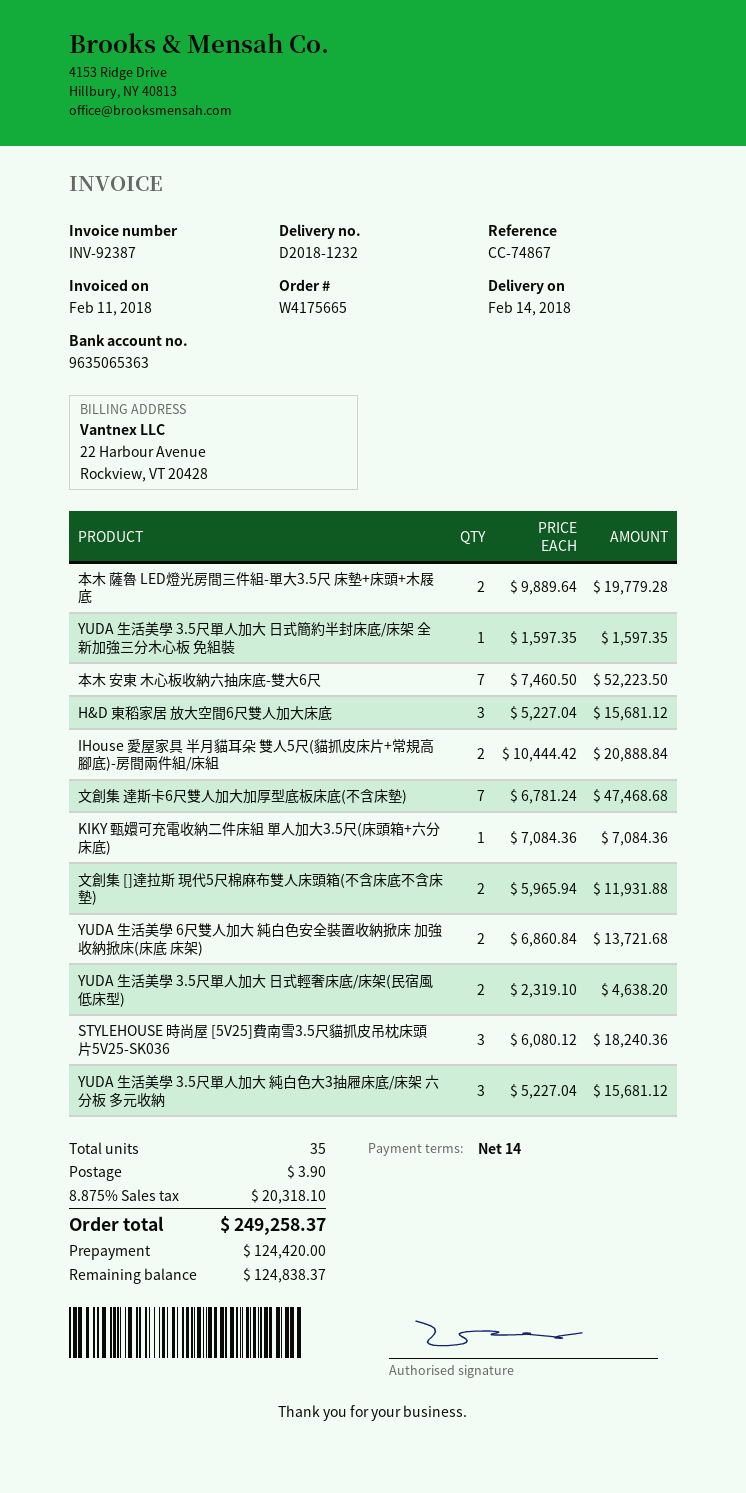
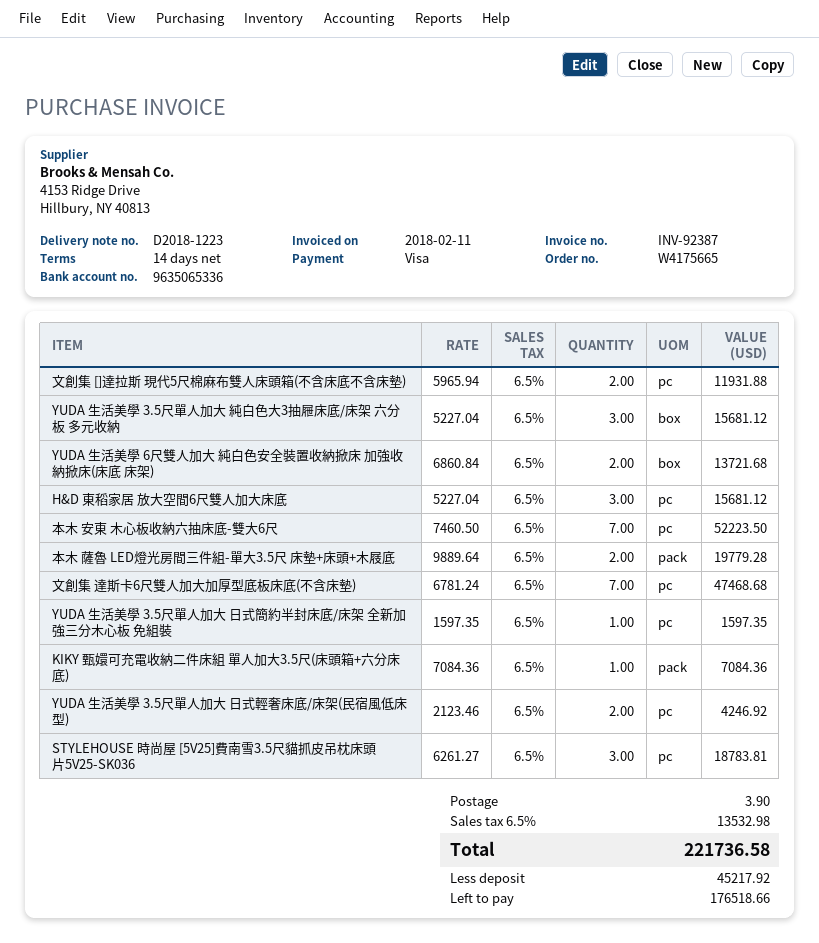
delivery note number: D2018-1232 -> D2018-1223
bank account: 9635065363 -> 9635065336
IHouse 愛屋家具 半月貓耳朵 雙人5尺(貓抓皮床片+常規高腳底)-房間兩件組/床組: 2 x 10444.42 = 20888.84 -> none
YUDA 生活美學 3.5尺單人加大 日式輕奢床底/床架(民宿風低床型): 2 x 2319.10 = 4638.20 -> 2 x 2123.46 = 4246.92
STYLEHOUSE 時尚屋 [5V25]費南雪3.5尺貓抓皮吊枕床頭片5V25-SK036: 3 x 6080.12 = 18240.36 -> 3 x 6261.27 = 18783.81
tax: 8.875% = 20318.10 -> 6.5% = 13532.98
total: 249258.37 -> 221736.58
deposit: 124420.00 -> 45217.92
balance: 124838.37 -> 176518.66

